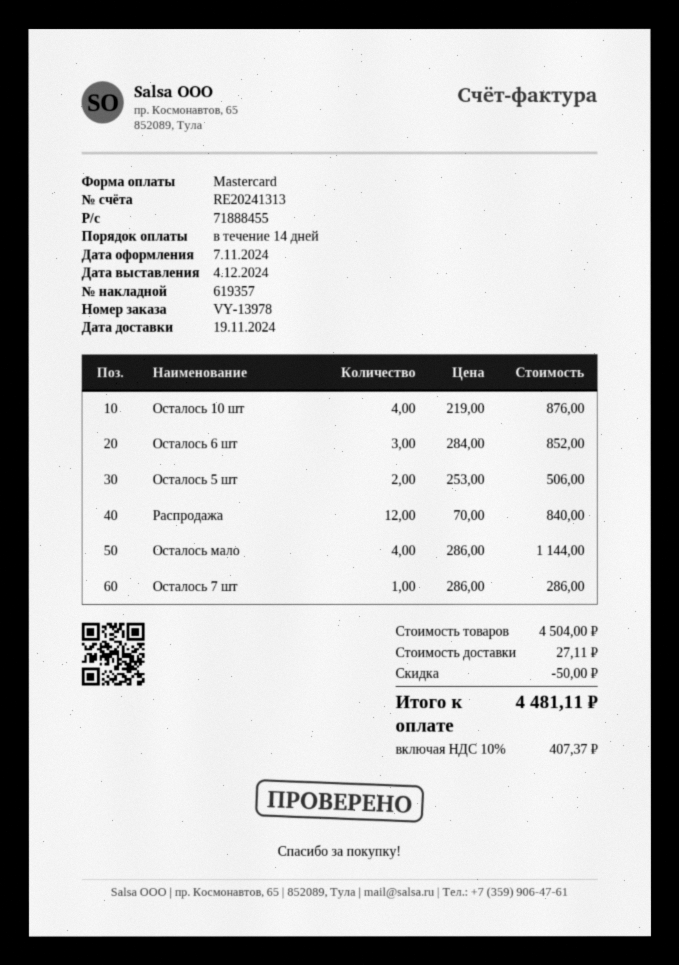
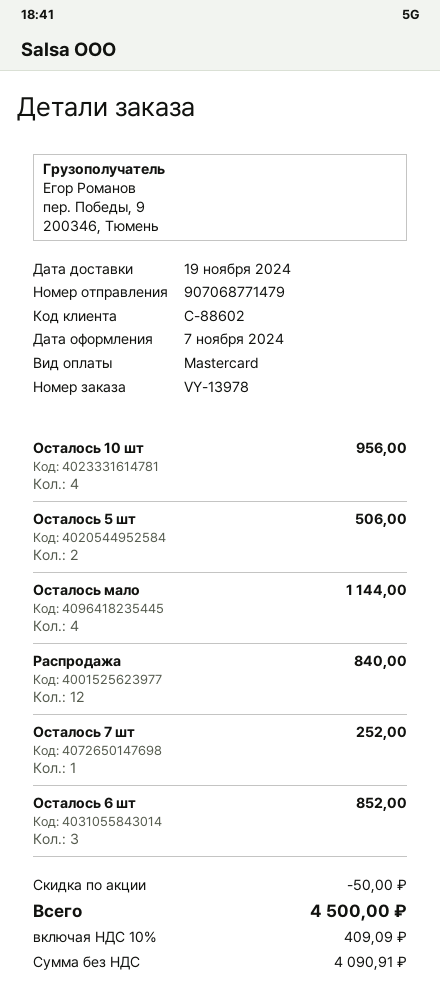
Осталось 10 шт: 4 for 876.00 -> 4 for 956.00
Осталось 7 шт: 1 for 286.00 -> 1 for 252.00
shipping: 27.11 -> none
tax: 10% = 407.37 -> 10% = 409.09
total: 4481.11 -> 4500.00

